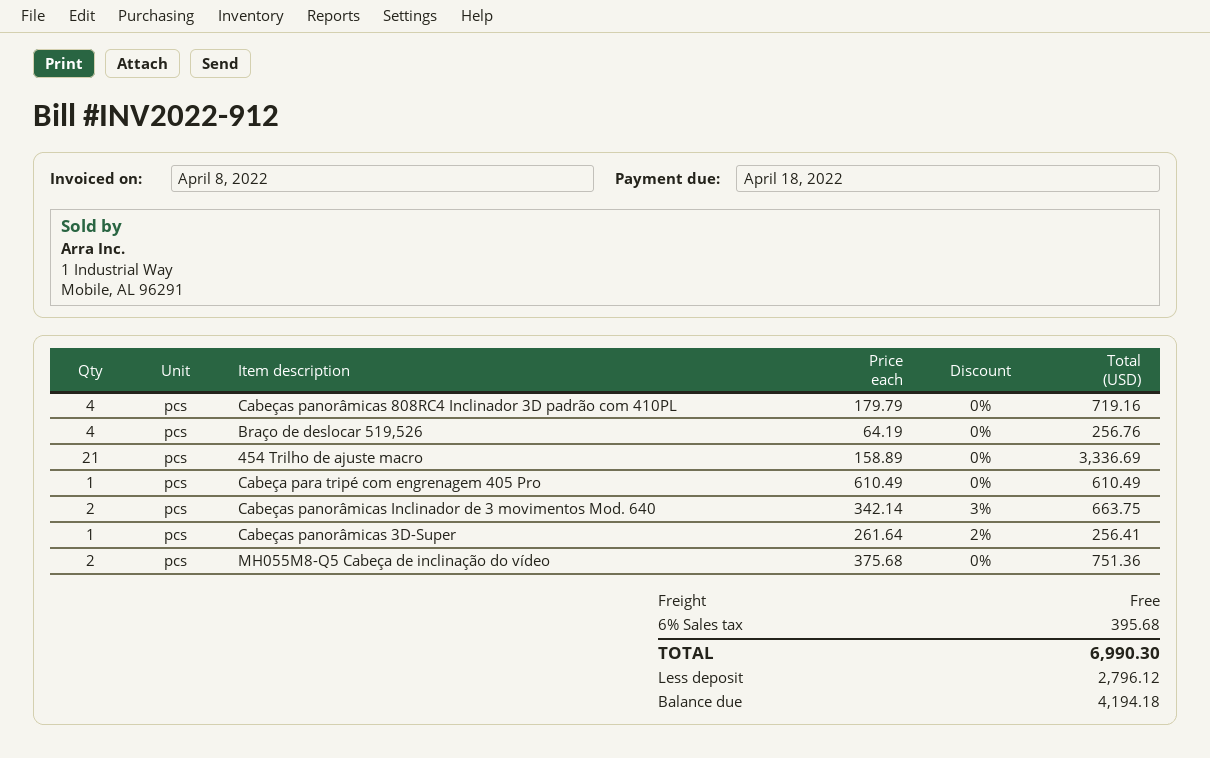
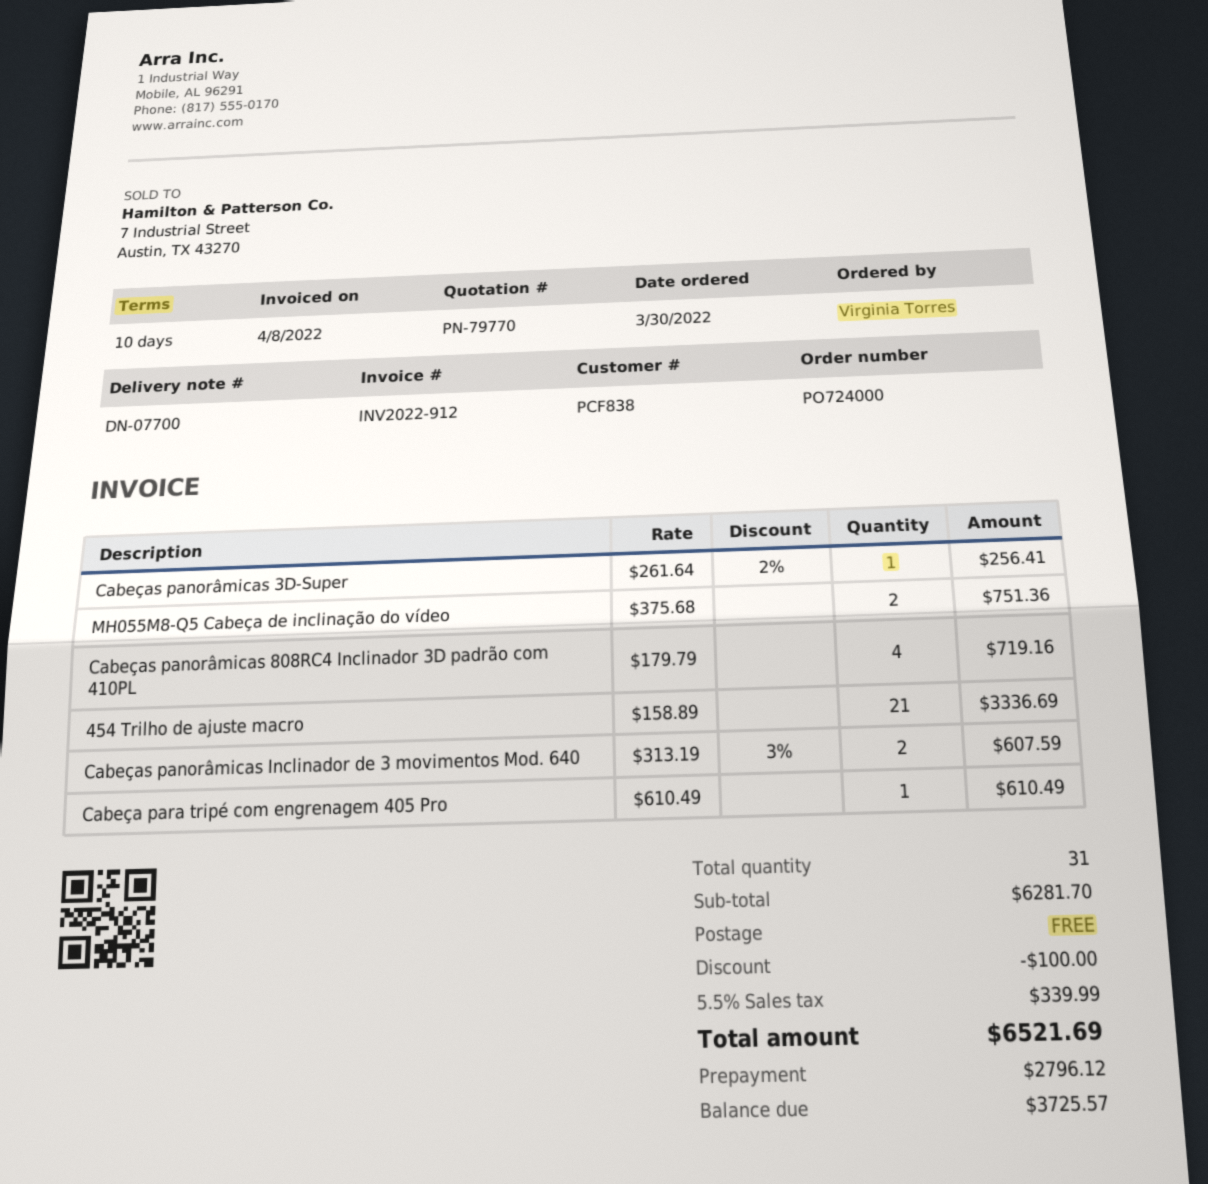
Braço de deslocar 519,526: 4 x 64.19 = 256.76 -> none
Cabeças panorâmicas Inclinador de 3 movimentos Mod. 640: 2 x 342.14 - 3% = 663.75 -> 2 x 313.19 - 3% = 607.59
discount: none -> 100.00
tax: 6% = 395.68 -> 5.5% = 339.99
total: 6990.30 -> 6521.69
balance: 4194.18 -> 3725.57

